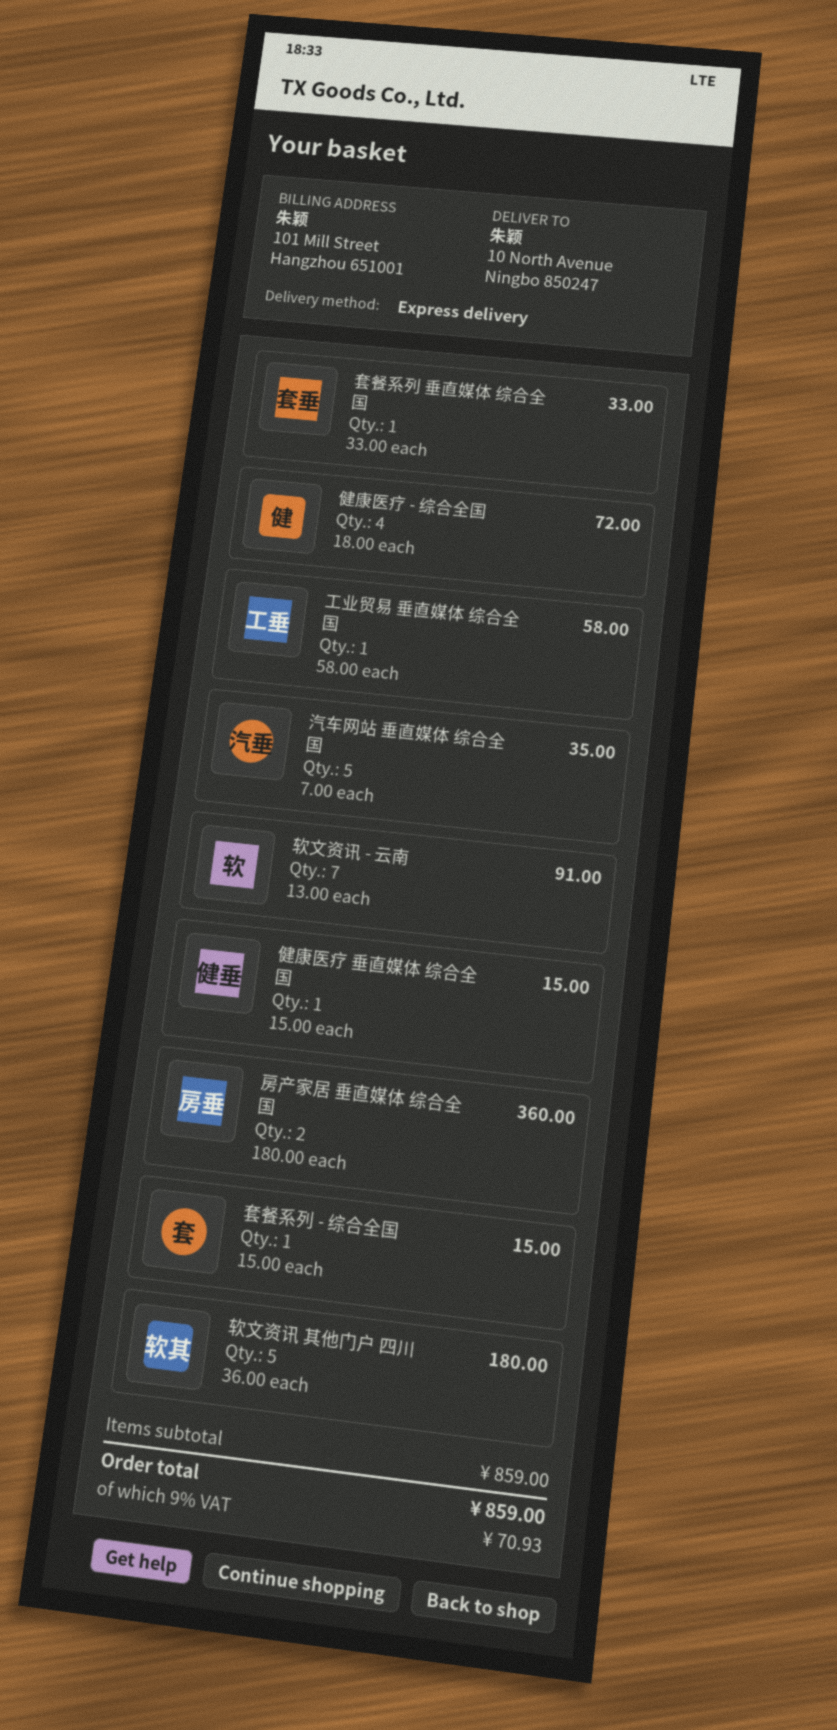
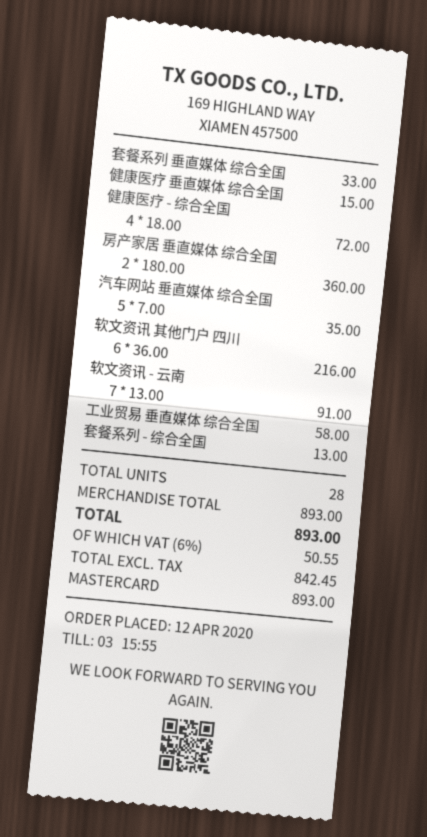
套餐系列 - 综合全国: 1 x 15.00 = 15.00 -> 1 x 13.00 = 13.00
软文资讯 其他门户 四川: 5 x 36.00 = 180.00 -> 6 x 36.00 = 216.00
subtotal: 859.00 -> 893.00
tax: 9% = 70.93 -> 6% = 50.55
total: 859.00 -> 893.00

